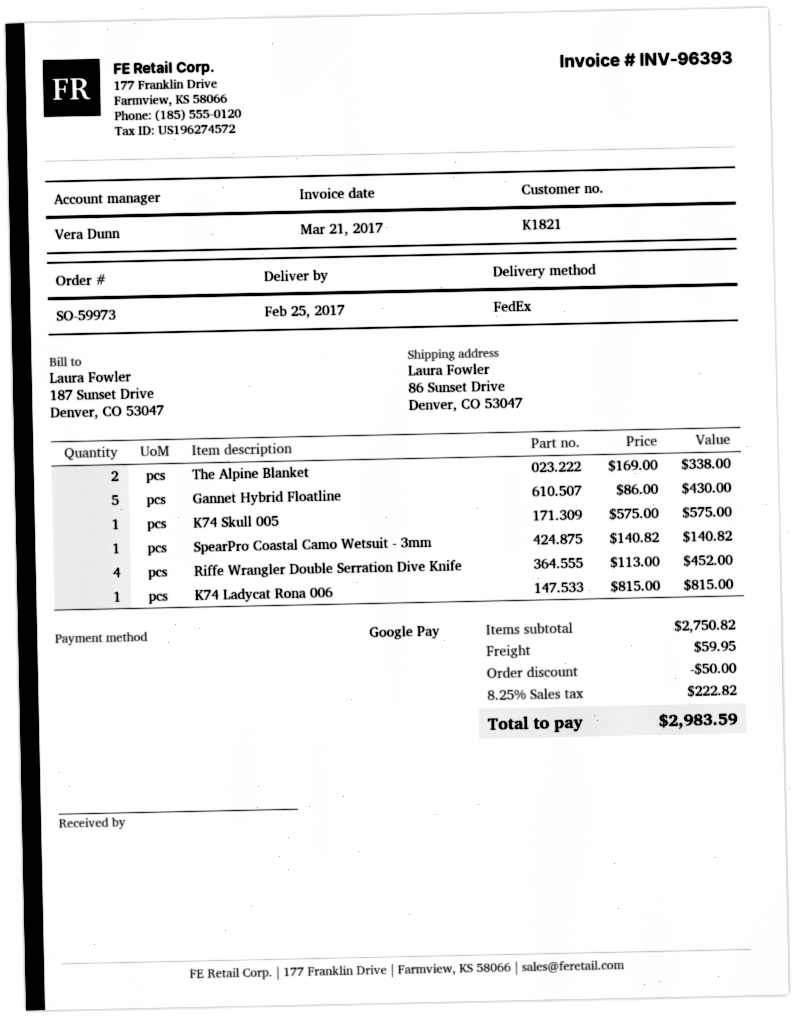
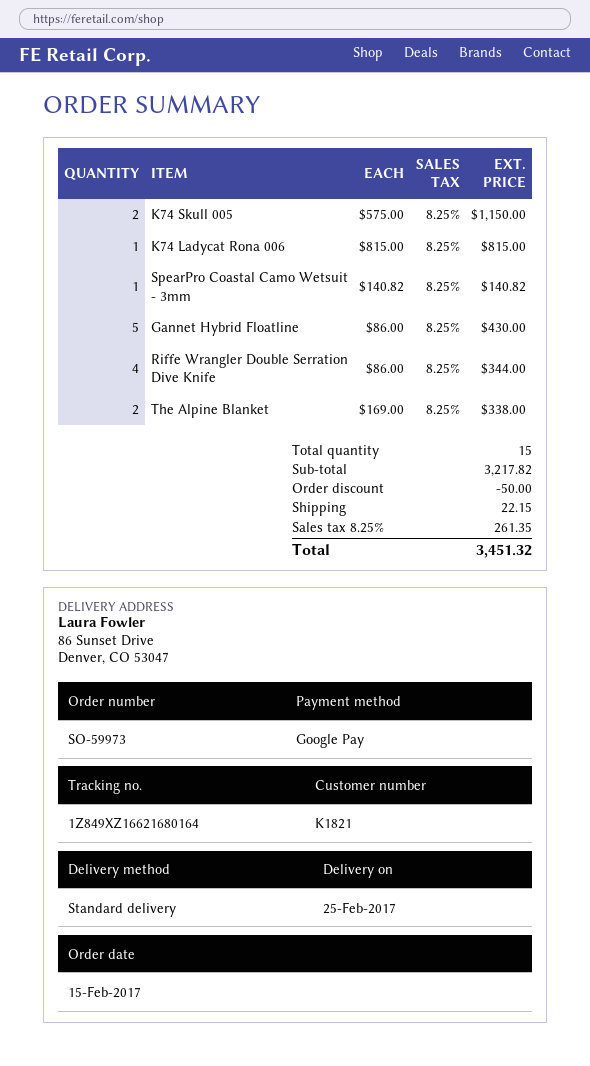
shipping method: FedEx -> standard
K74 Skull 005: 1 x 575.00 = 575.00 -> 2 x 575.00 = 1150.00
Riffe Wrangler Double Serration Dive Knife: 4 x 113.00 = 452.00 -> 4 x 86.00 = 344.00
subtotal: 2750.82 -> 3217.82
shipping: 59.95 -> 22.15
tax: 8.25% = 222.82 -> 8.25% = 261.35
total: 2983.59 -> 3451.32

